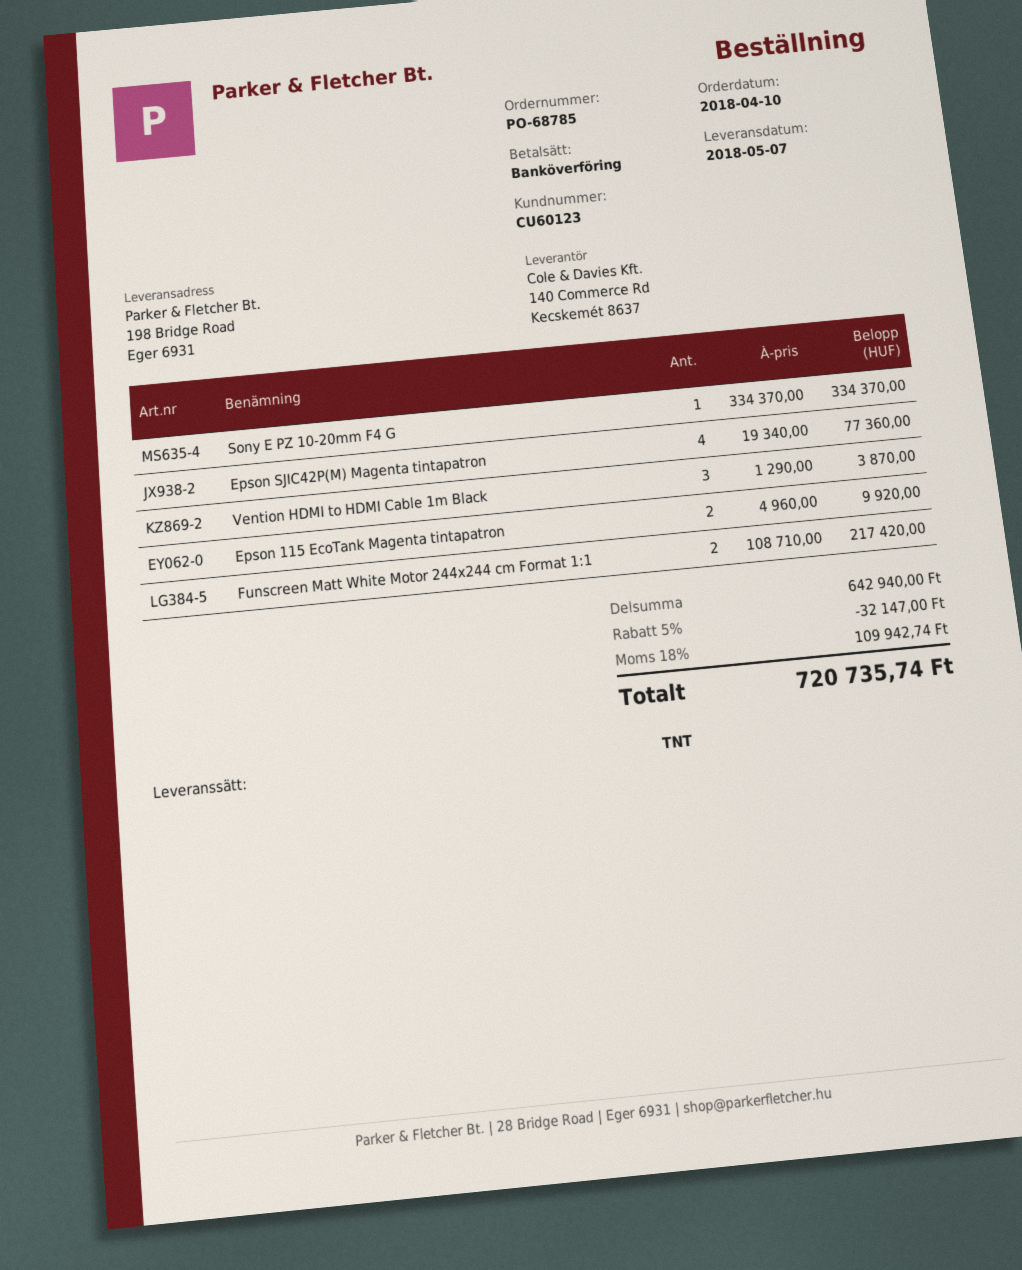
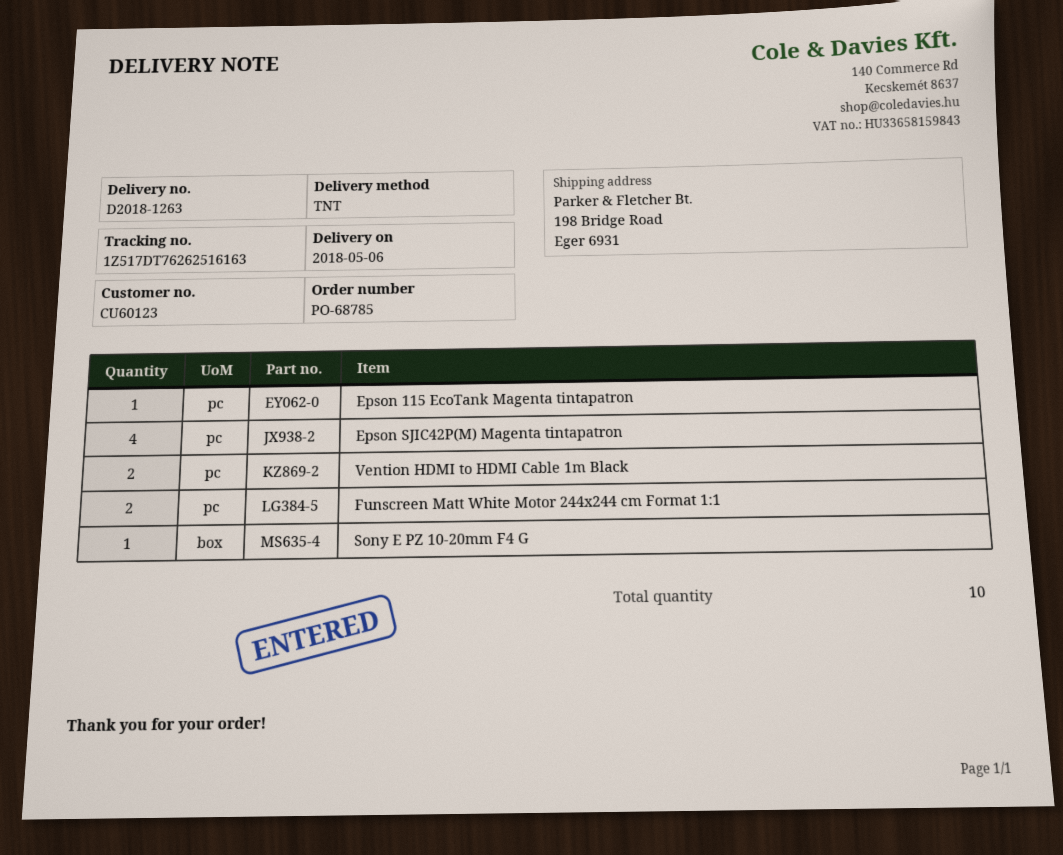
delivery date: 2018-05-07 -> 2018-05-06
Vention HDMI to HDMI Cable 1m Black: 3 -> 2
Epson 115 EcoTank Magenta tintapatron: 2 -> 1

